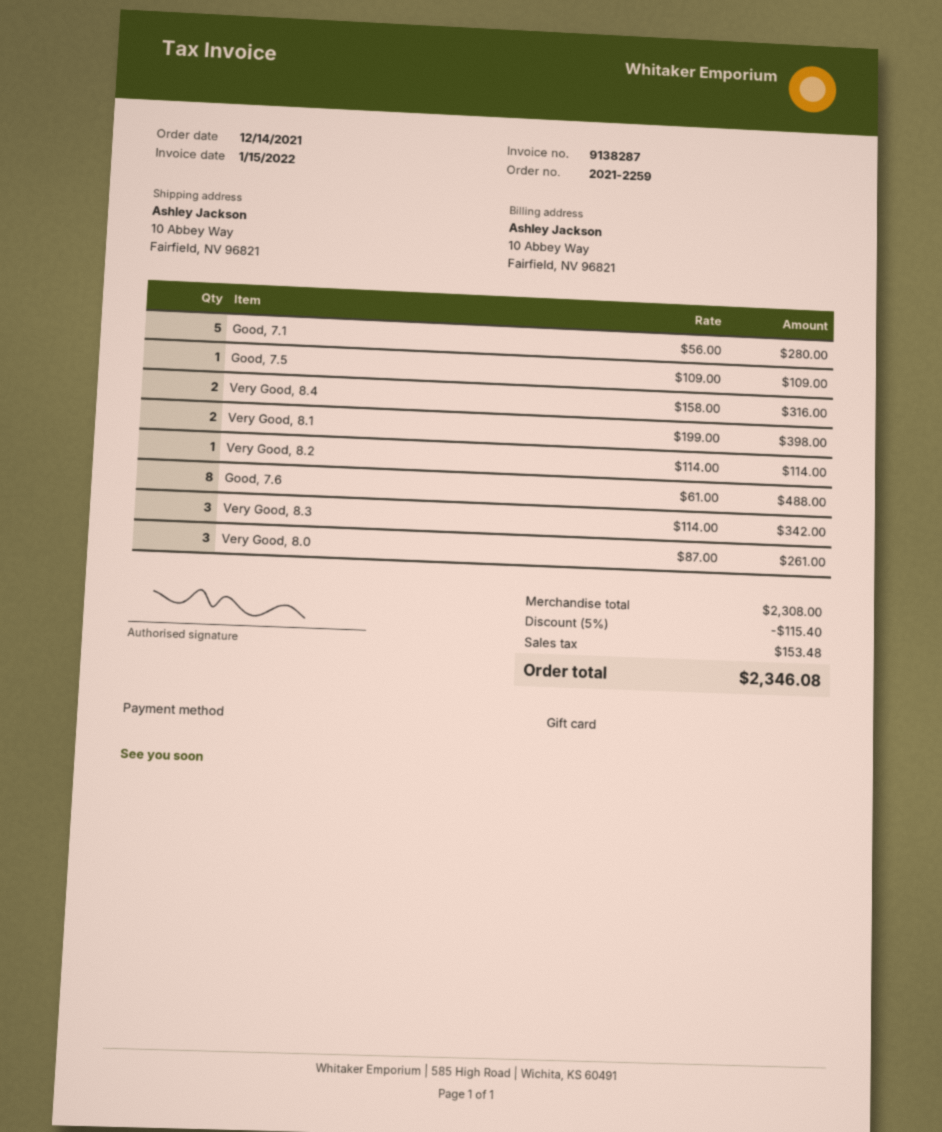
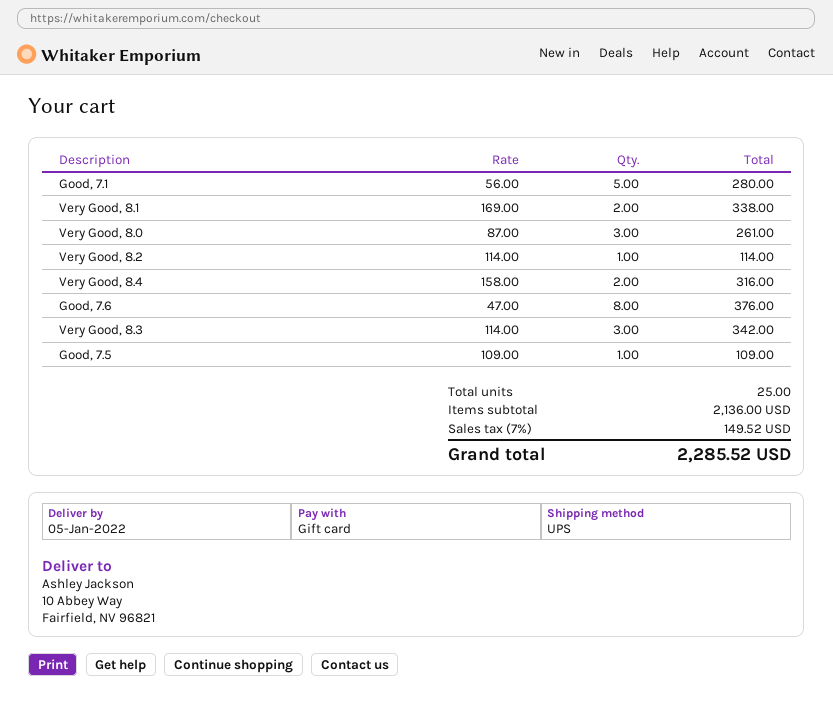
Very Good, 8.1: 2 x 199.00 = 398.00 -> 2 x 169.00 = 338.00
Good, 7.6: 8 x 61.00 = 488.00 -> 8 x 47.00 = 376.00
subtotal: 2308.00 -> 2136.00
discount: 5% = 115.40 -> none
tax: 153.48 -> 149.52
total: 2346.08 -> 2285.52

